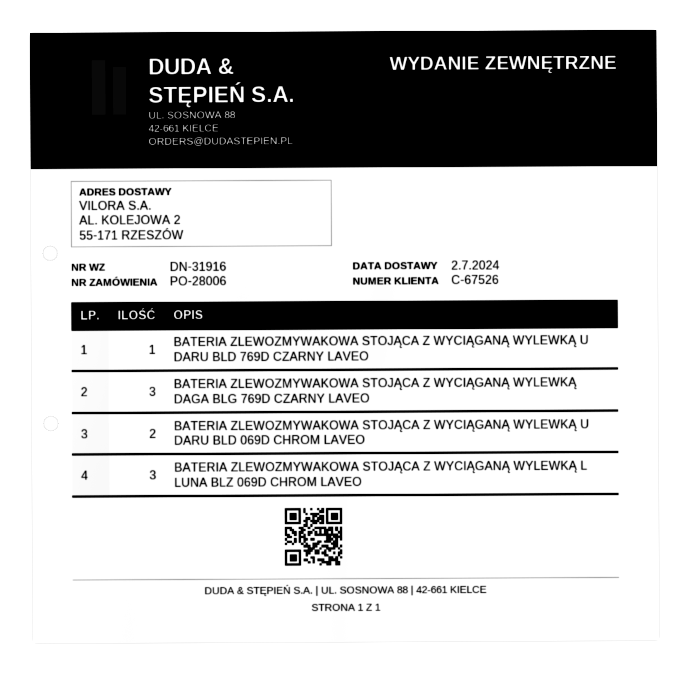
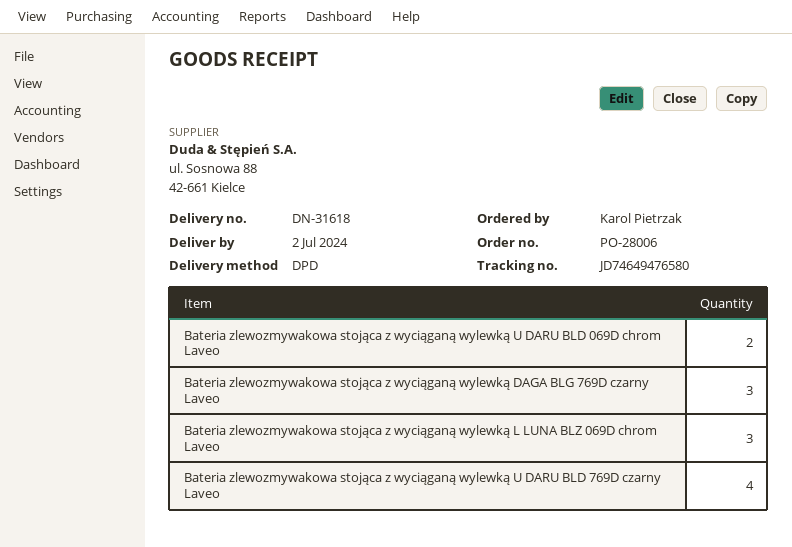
delivery note number: DN-31916 -> DN-31618
BATERIA ZLEWOZMYWAKOWA STOJĄCA Z WYCIĄGANĄ WYLEWKĄ U DARU BLD 769D CZARNY LAVEO: 1 -> 4

